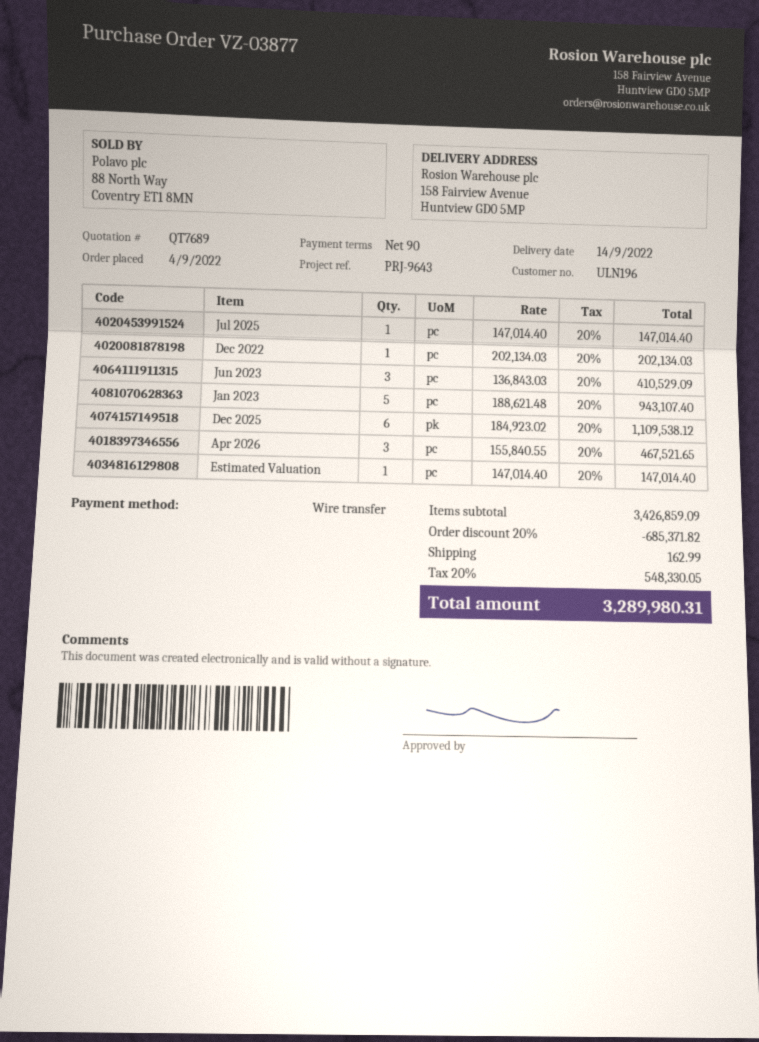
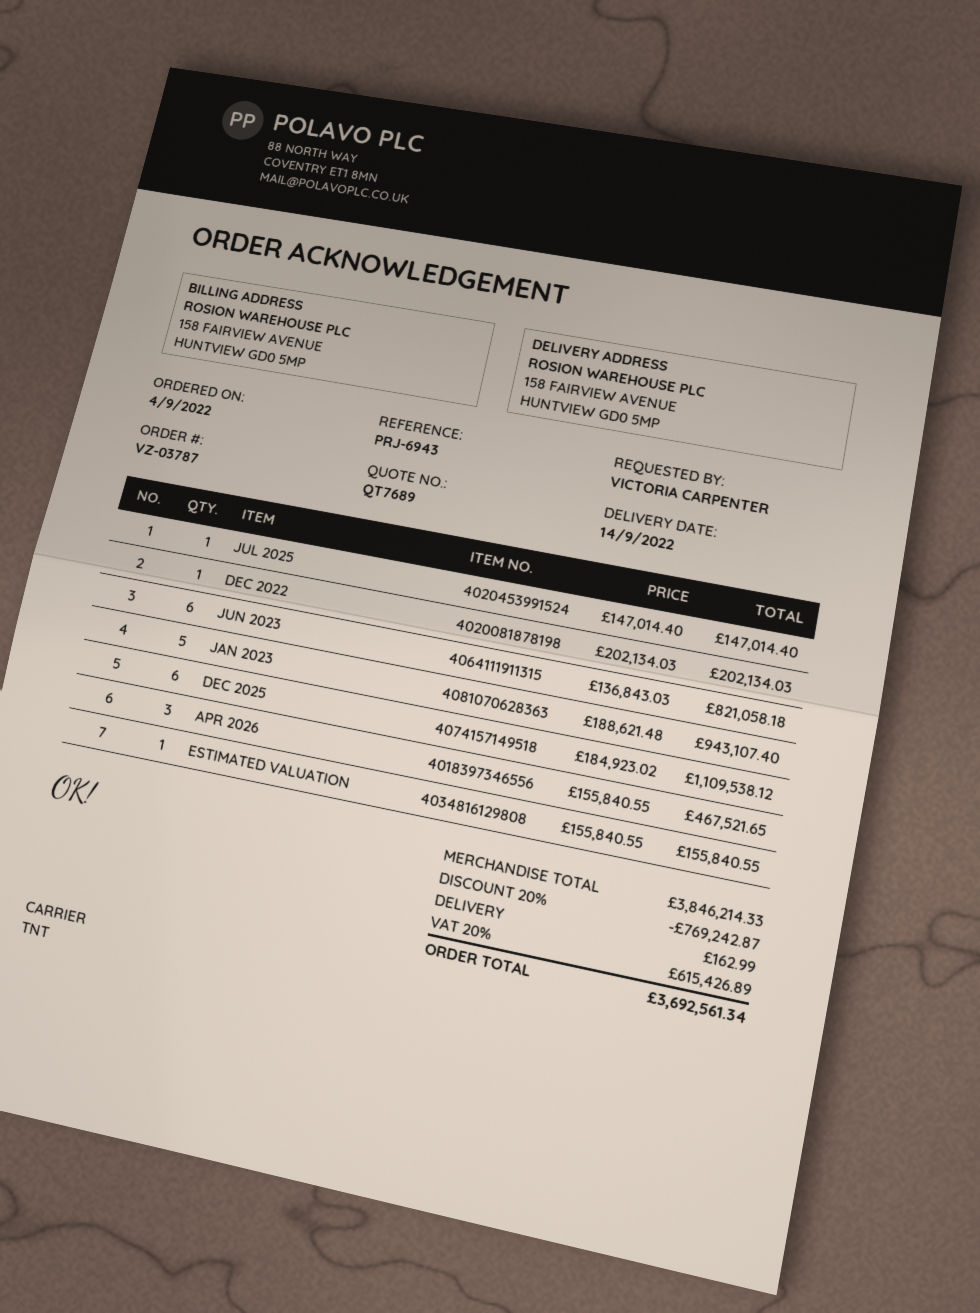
order number: VZ-03877 -> VZ-03787
reference: PRJ-9643 -> PRJ-6943
Jun 2023: 3 x 136843.03 = 410529.09 -> 6 x 136843.03 = 821058.18
Estimated Valuation: 1 x 147014.40 = 147014.40 -> 1 x 155840.55 = 155840.55
subtotal: 3426859.09 -> 3846214.33
discount: 20% = 685371.82 -> 20% = 769242.87
tax: 20% = 548330.05 -> 20% = 615426.89
total: 3289980.31 -> 3692561.34

